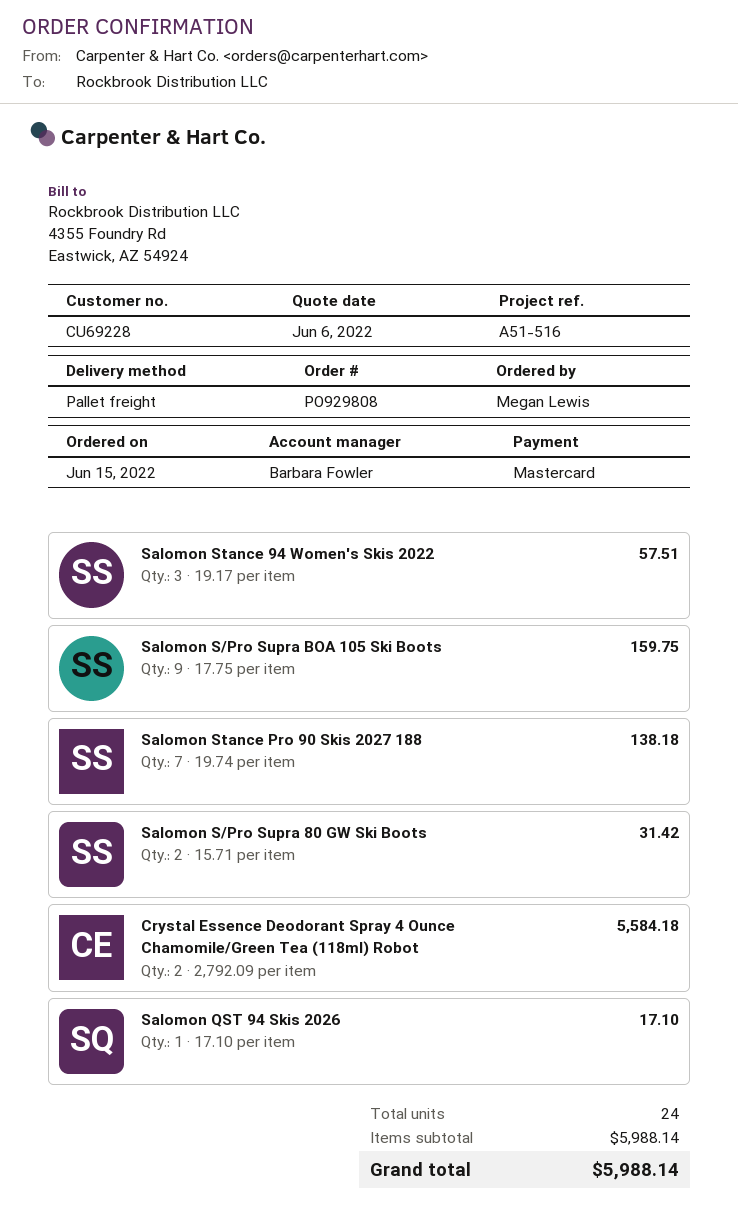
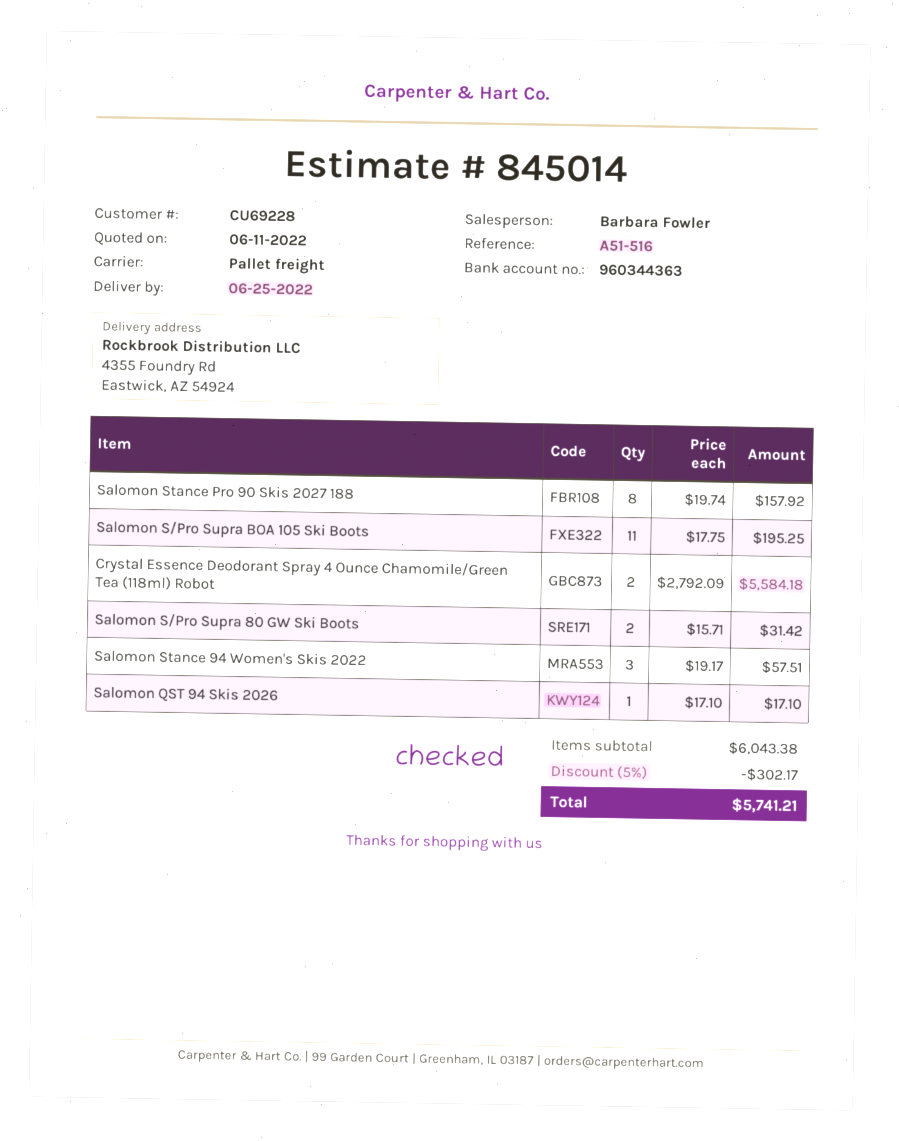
quote date: 2022-06-06 -> 2022-06-11
Salomon S/Pro Supra BOA 105 Ski Boots: 9 x 17.75 = 159.75 -> 11 x 17.75 = 195.25
Salomon Stance Pro 90 Skis 2027 188: 7 x 19.74 = 138.18 -> 8 x 19.74 = 157.92
subtotal: 5988.14 -> 6043.38
discount: none -> 5% = 302.17
total: 5988.14 -> 5741.21

